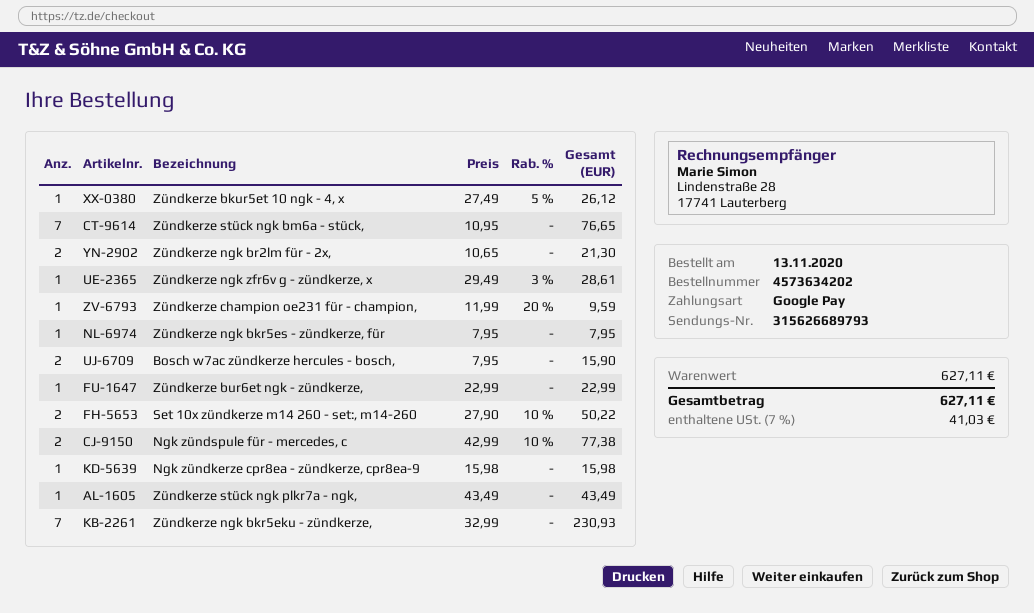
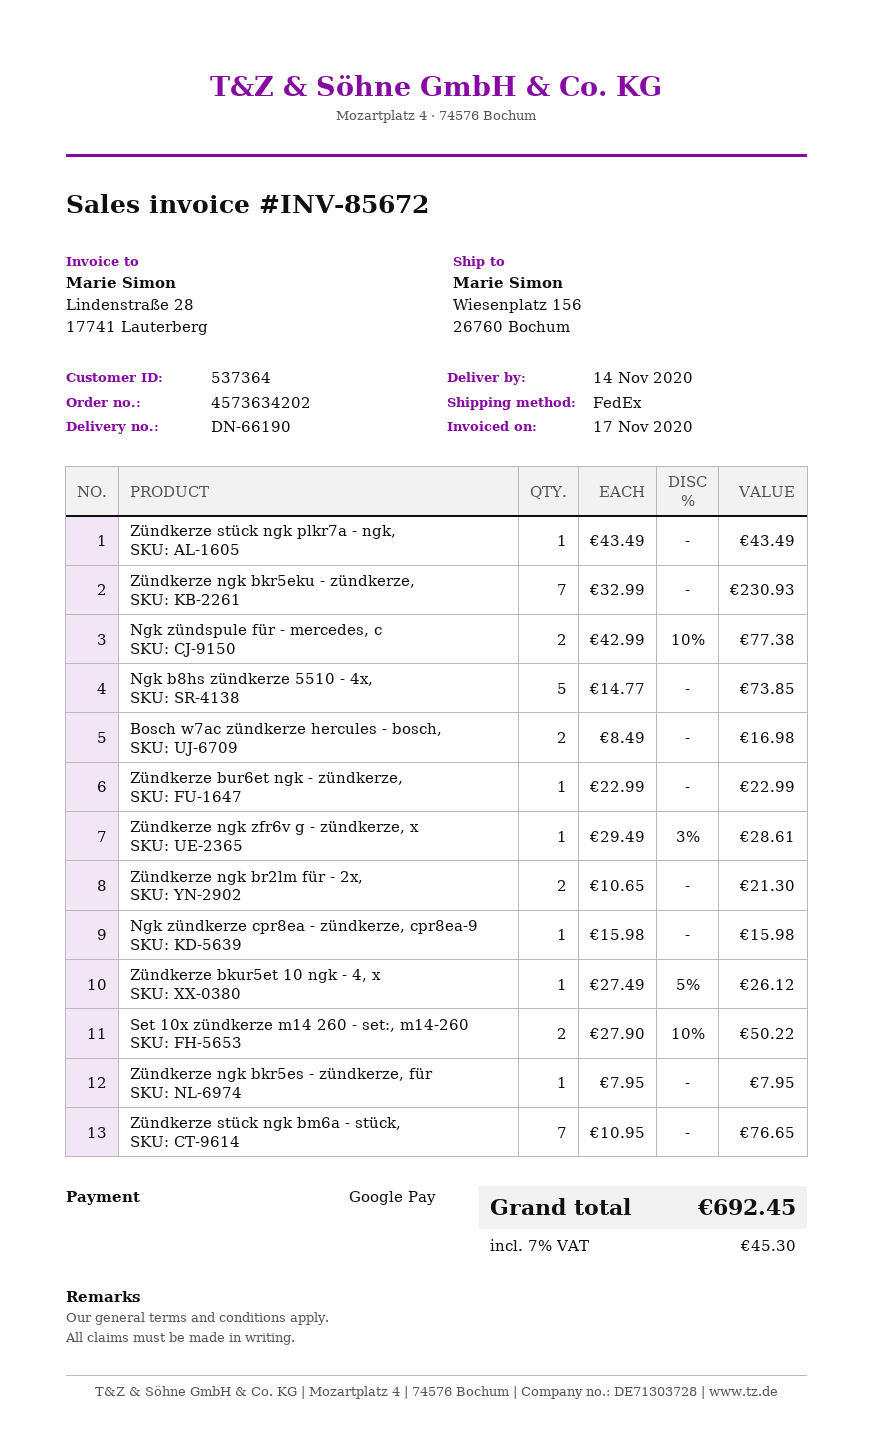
Zündkerze champion oe231 für - champion,: 1 x 11.99 - 20% = 9.59 -> none
Bosch w7ac zündkerze hercules - bosch,: 2 x 7.95 = 15.90 -> 2 x 8.49 = 16.98
Ngk b8hs zündkerze 5510 - 4x,: none -> 5 x 14.77 = 73.85
tax: 7% = 41.03 -> 7% = 45.30
total: 627.11 -> 692.45

